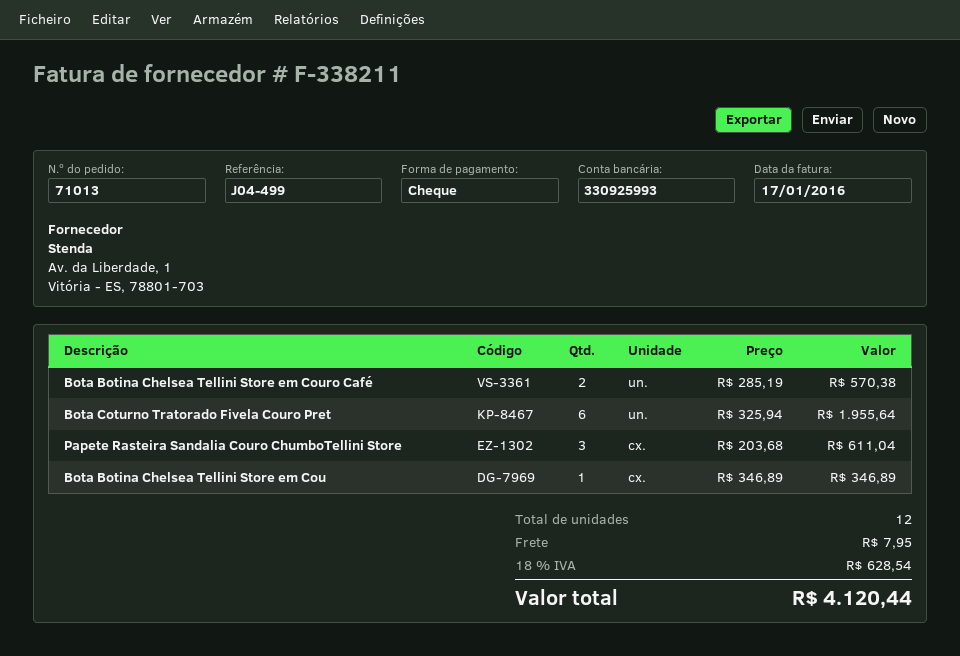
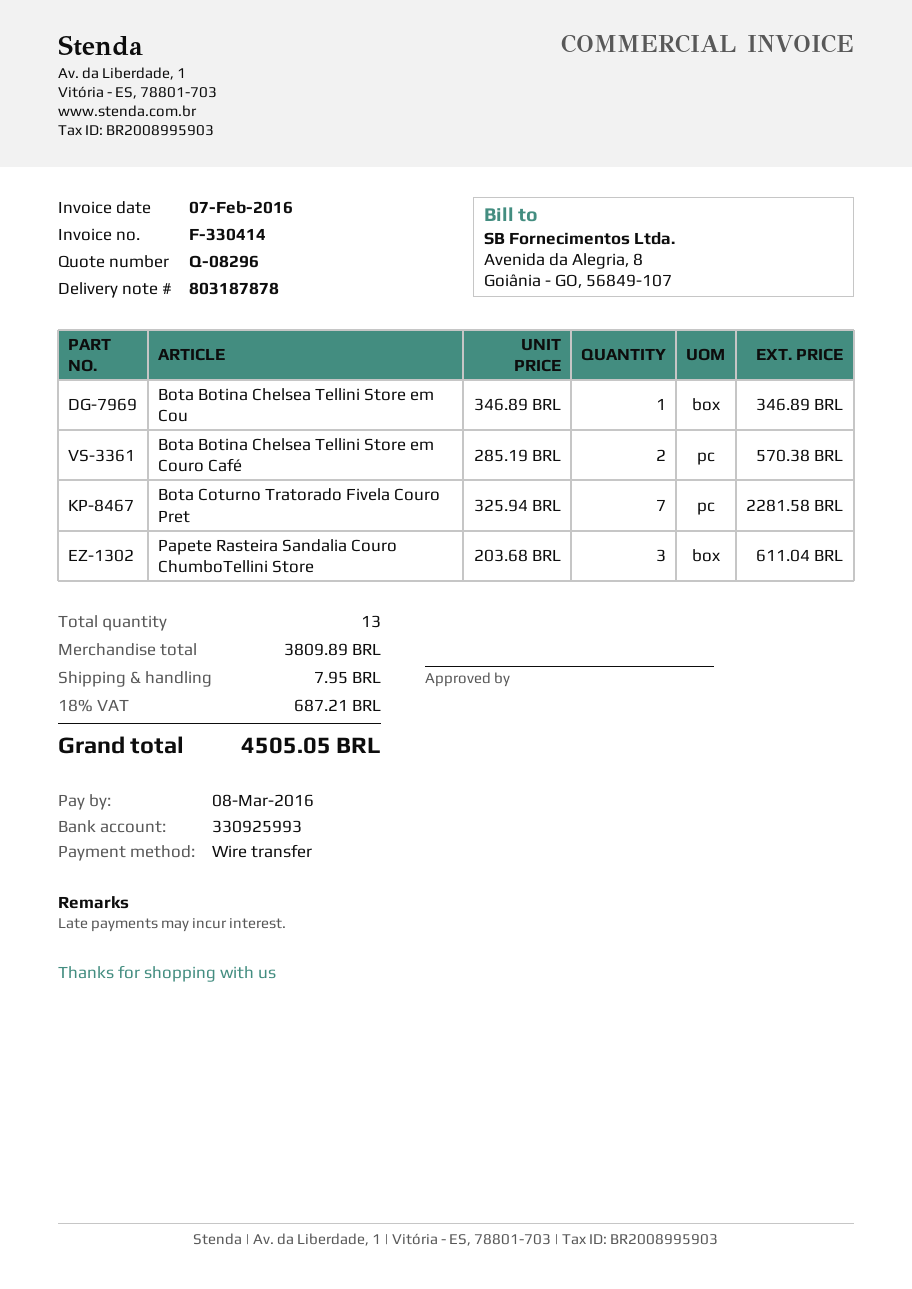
invoice number: F-338211 -> F-330414
invoice date: 2016-01-17 -> 2016-02-07
payment method: cheque -> bank transfer
Bota Coturno Tratorado Fivela Couro Pret: 6 x 325.94 = 1955.64 -> 7 x 325.94 = 2281.58
total quantity: 12 -> 13
tax: 18% = 628.54 -> 18% = 687.21
total: 4120.44 -> 4505.05

